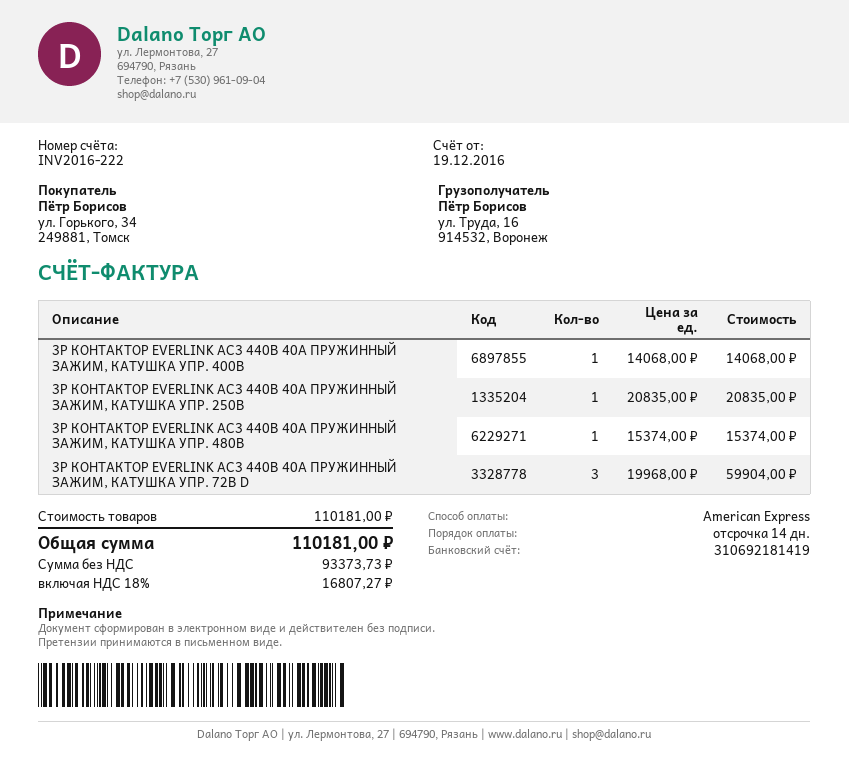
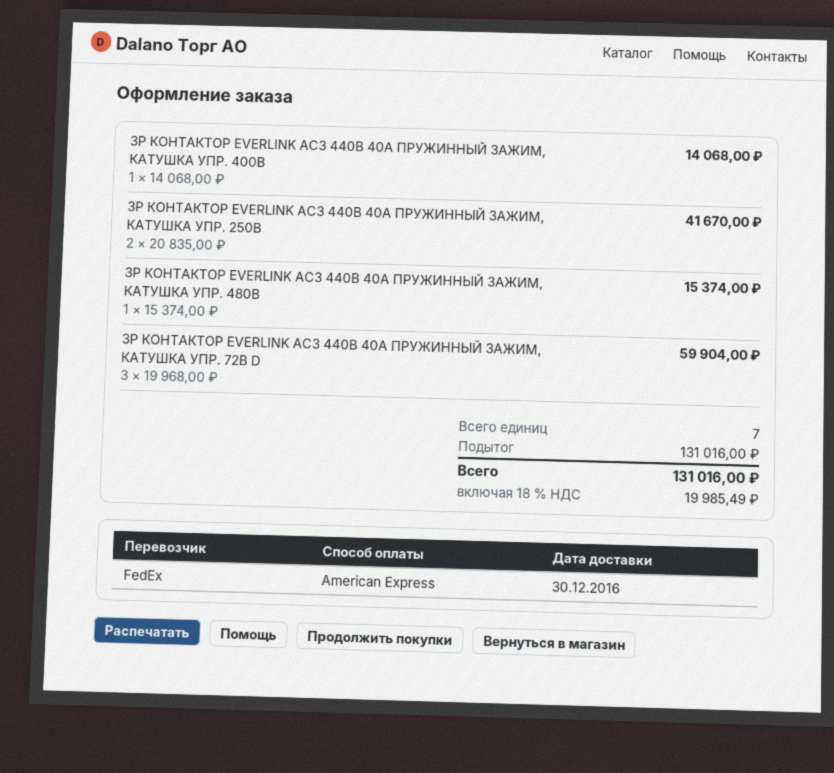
3P КОНТАКТОР EVERLINK AC3 440В 40A ПРУЖИННЫЙ ЗАЖИМ, КАТУШКА УПР. 250В: 1 x 20835.00 = 20835.00 -> 2 x 20835.00 = 41670.00
subtotal: 110181.00 -> 131016.00
tax: 18% = 16807.27 -> 18% = 19985.49
total: 110181.00 -> 131016.00

